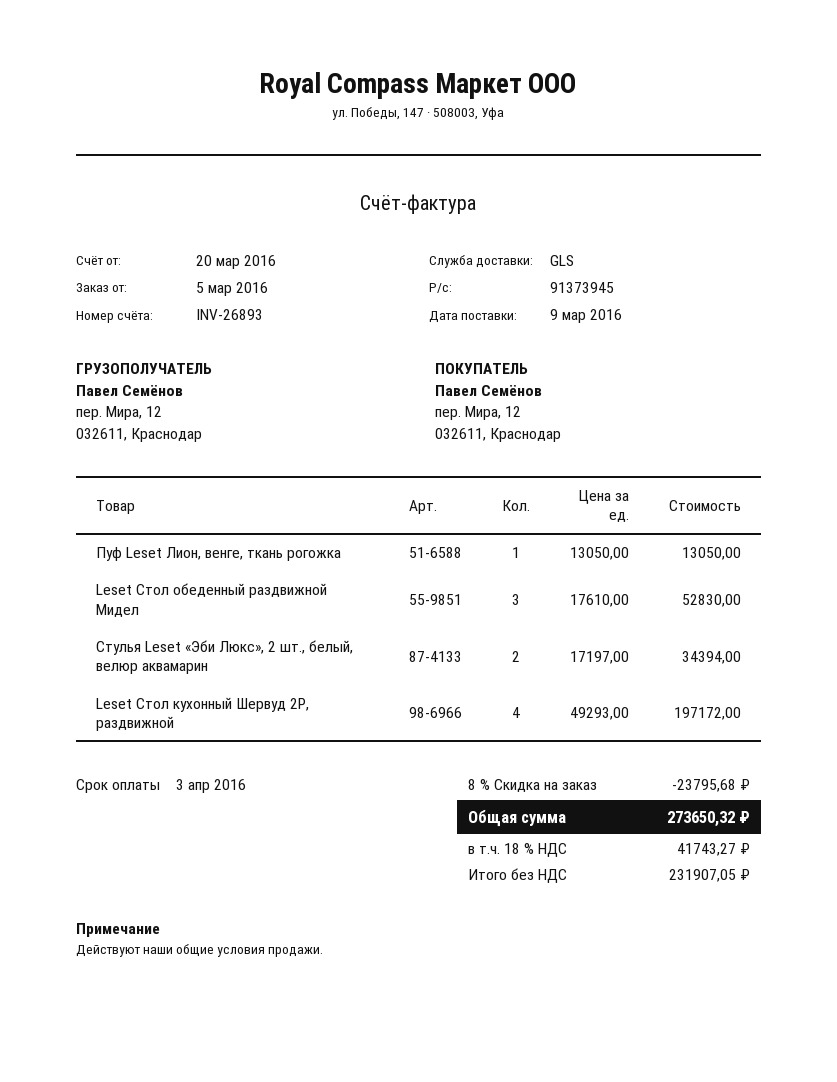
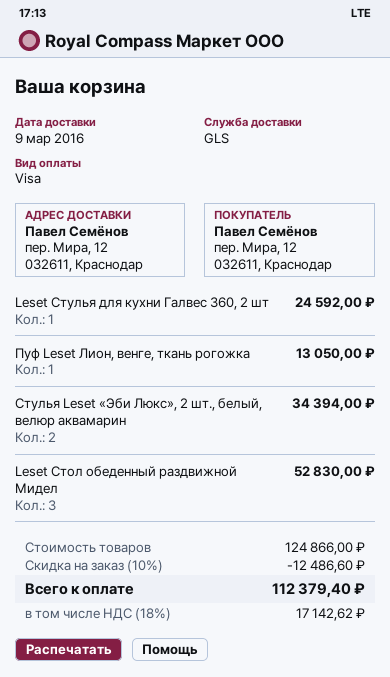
Leset Стол кухонный Шервуд 2Р, раздвижной: 4 for 197172.00 -> none
Leset Стулья для кухни Галвес 360, 2 шт: none -> 1 for 24592.00
discount: 8% = 23795.68 -> 10% = 12486.60
tax: 18% = 41743.27 -> 18% = 17142.62
total: 273650.32 -> 112379.40

